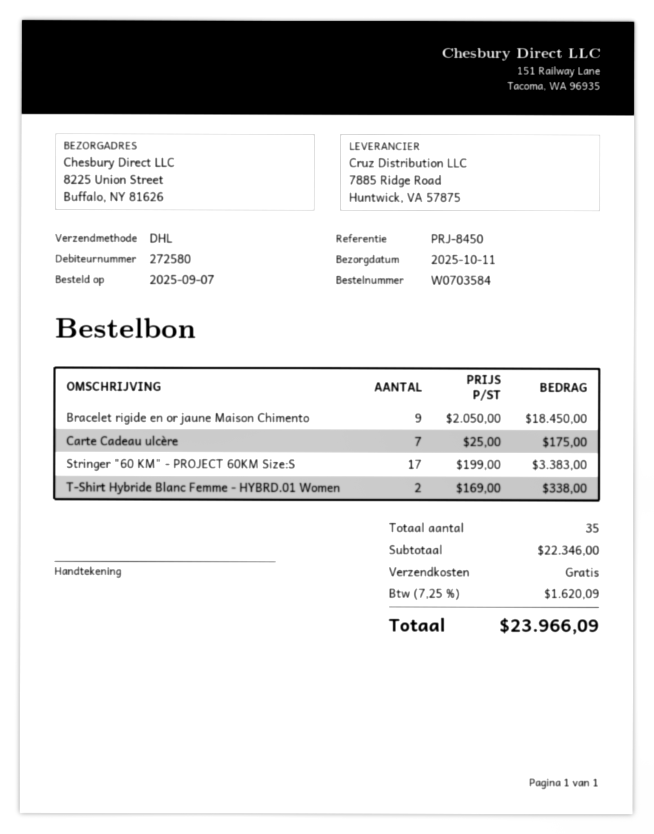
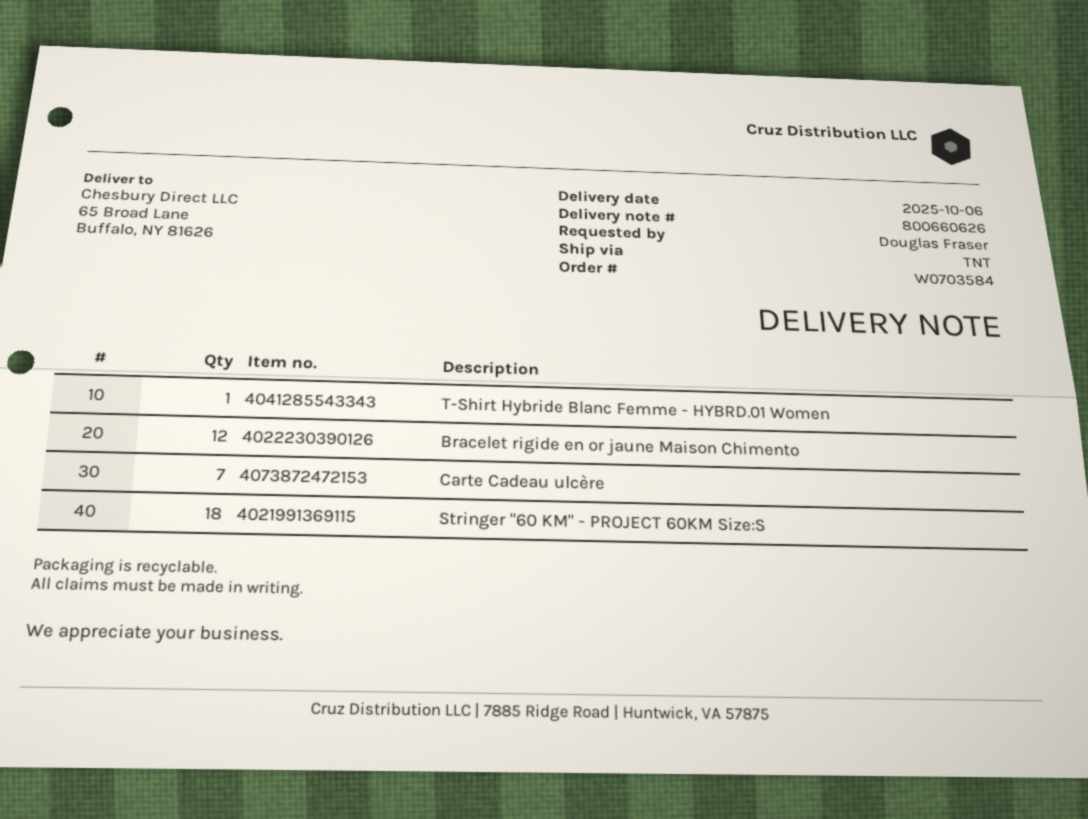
delivery date: 2025-10-11 -> 2025-10-06
shipping method: DHL -> TNT
ship to: 8225 Union Street, Buffalo, NY 81626 -> 65 Broad Lane, Buffalo, NY 81626
Bracelet rigide en or jaune Maison Chimento: 9 -> 12
Stringer "60 KM" - PROJECT 60KM Size:S: 17 -> 18
T-Shirt Hybride Blanc Femme - HYBRD.01 Women: 2 -> 1

